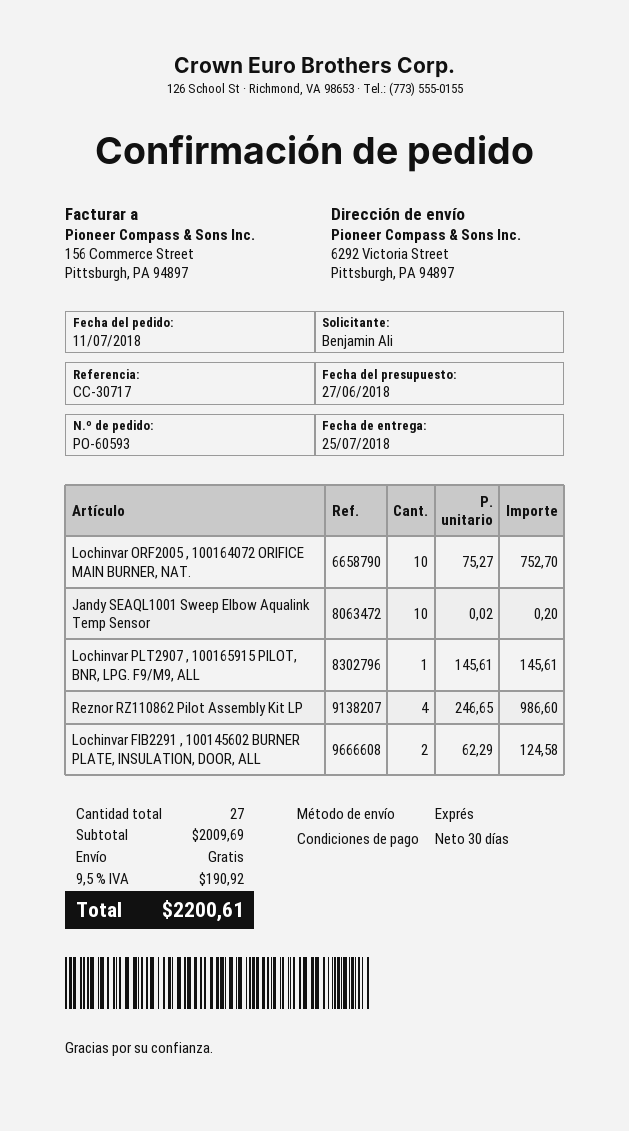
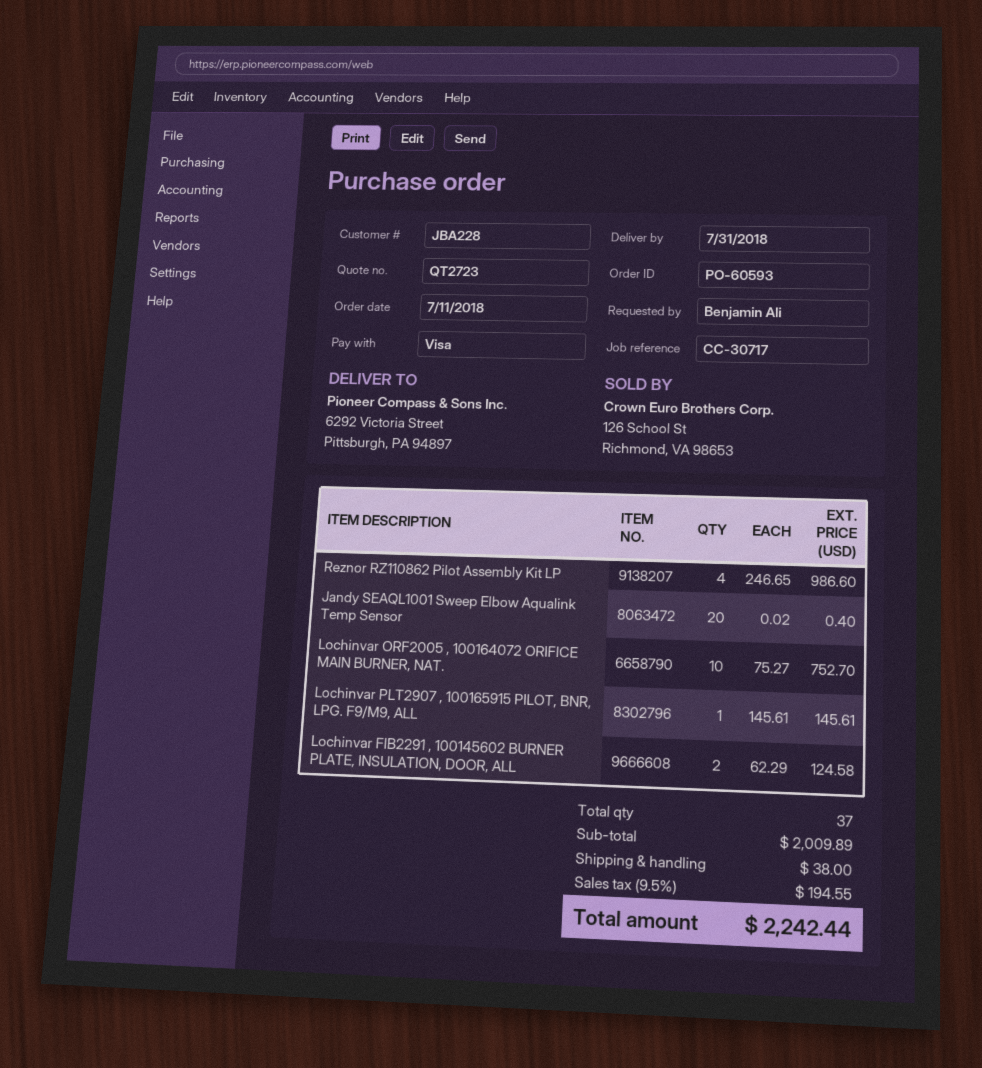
delivery date: 2018-07-25 -> 2018-07-31
Jandy SEAQL1001 Sweep Elbow Aqualink Temp Sensor: 10 x 0.02 = 0.20 -> 20 x 0.02 = 0.40
total quantity: 27 -> 37
subtotal: 2009.69 -> 2009.89
shipping: 0.00 -> 38.00
tax: 9.5% = 190.92 -> 9.5% = 194.55
total: 2200.61 -> 2242.44

